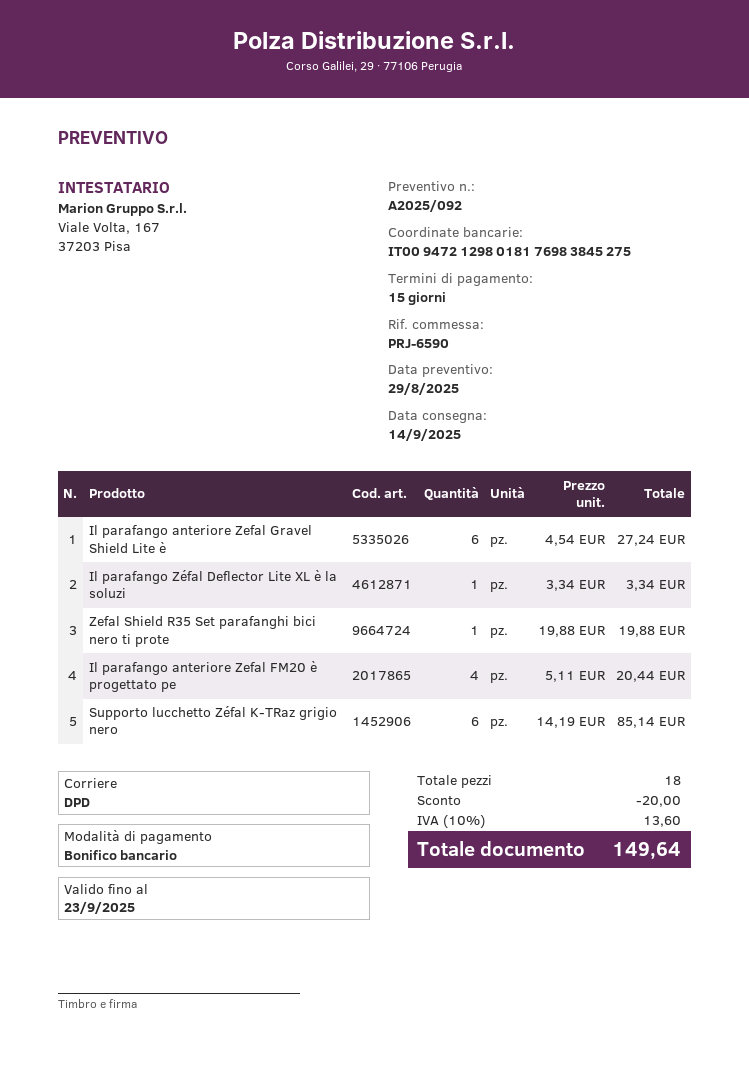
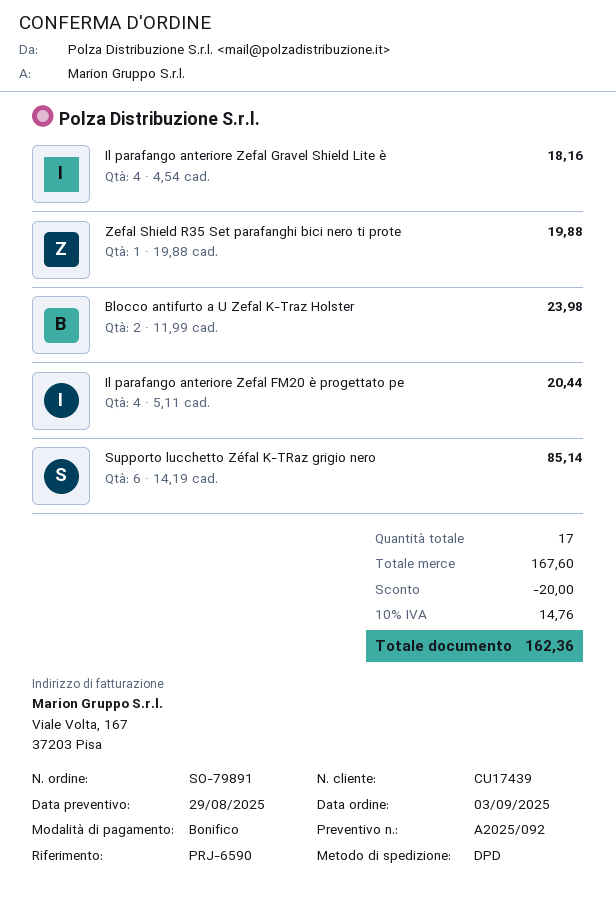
Il parafango anteriore Zefal Gravel Shield Lite è: 6 x 4.54 = 27.24 -> 4 x 4.54 = 18.16
Il parafango Zéfal Deflector Lite XL è la soluzi: 1 x 3.34 = 3.34 -> none
Blocco antifurto a U Zefal K-Traz Holster: none -> 2 x 11.99 = 23.98
total quantity: 18 -> 17
tax: 10% = 13.60 -> 10% = 14.76
total: 149.64 -> 162.36

